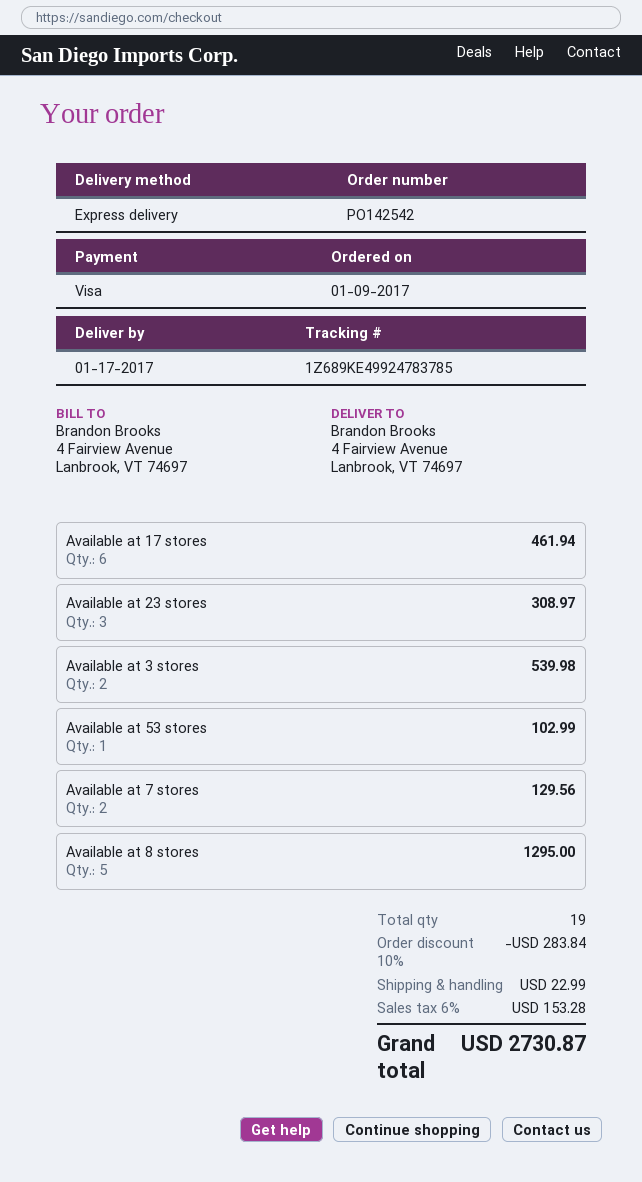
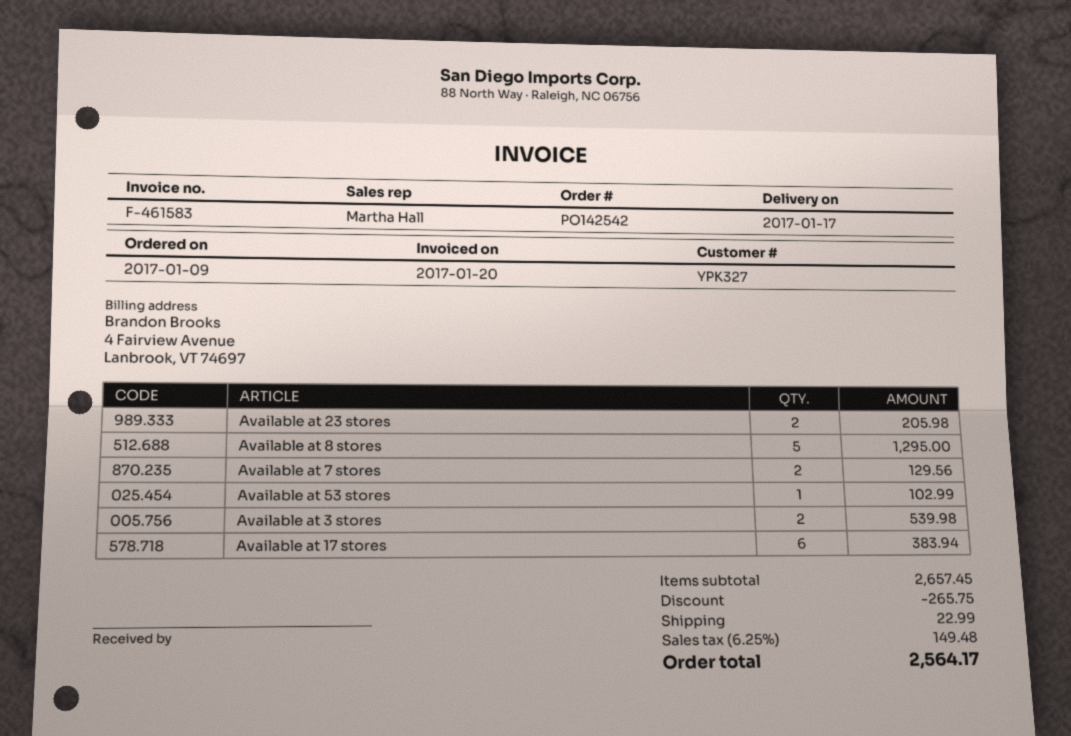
Available at 17 stores: 6 for 461.94 -> 6 for 383.94
Available at 23 stores: 3 for 308.97 -> 2 for 205.98
discount: 283.84 -> 265.75
tax: 6% = 153.28 -> 6.25% = 149.48
total: 2730.87 -> 2564.17

